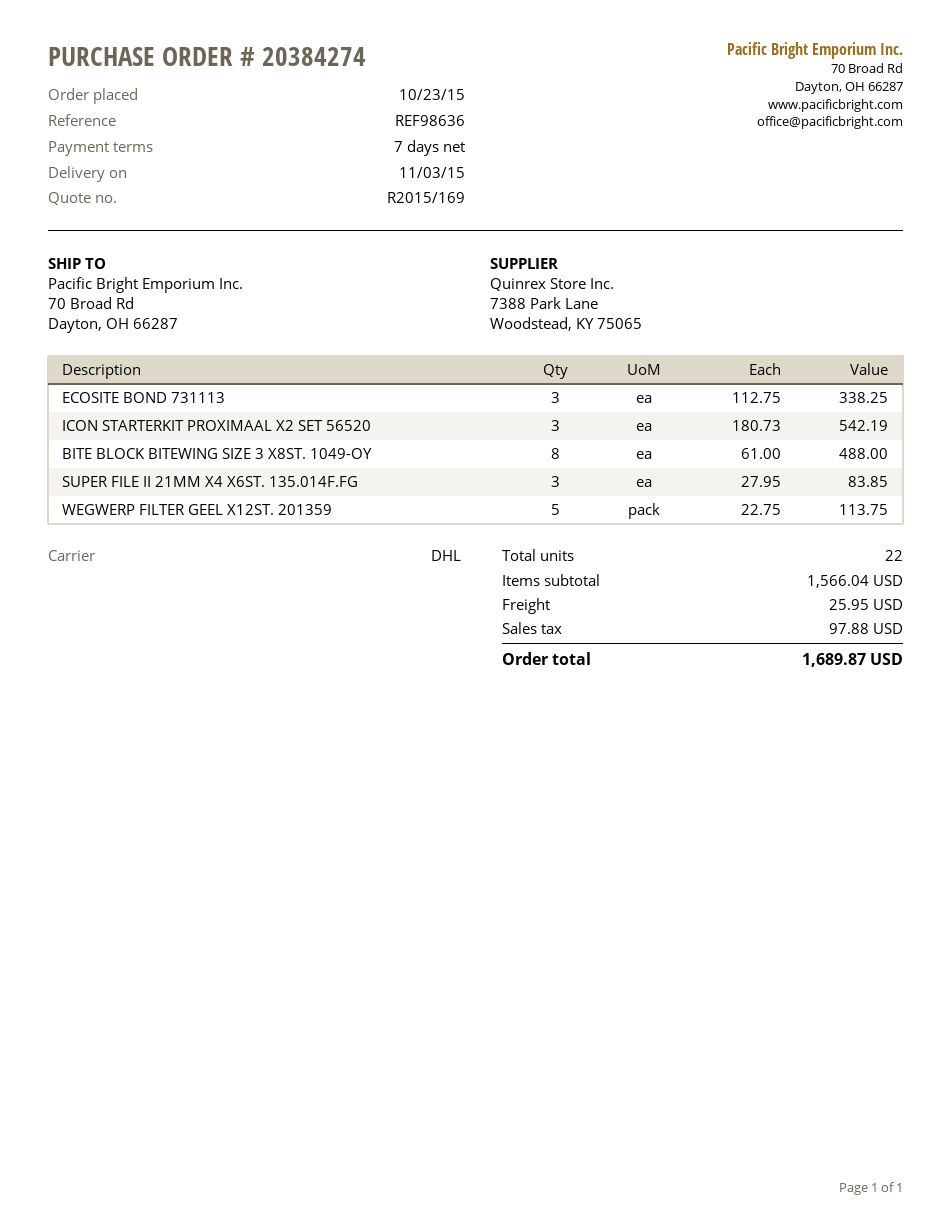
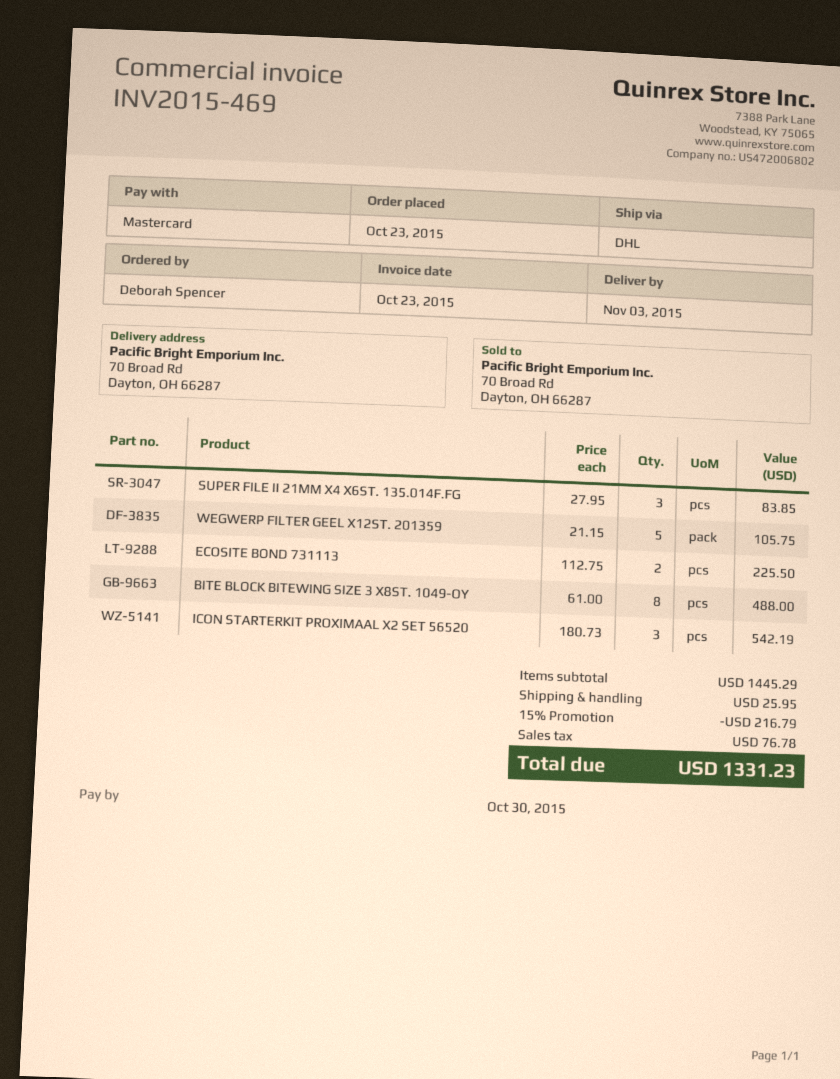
ECOSITE BOND 731113: 3 x 112.75 = 338.25 -> 2 x 112.75 = 225.50
WEGWERP FILTER GEEL X12ST. 201359: 5 x 22.75 = 113.75 -> 5 x 21.15 = 105.75
subtotal: 1566.04 -> 1445.29
discount: none -> 15% = 216.79
tax: 97.88 -> 76.78
total: 1689.87 -> 1331.23

